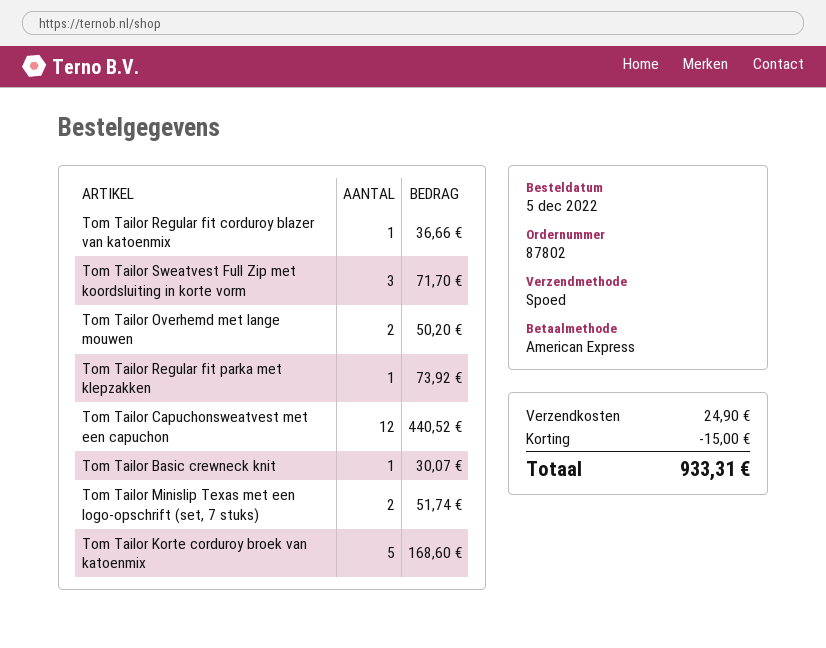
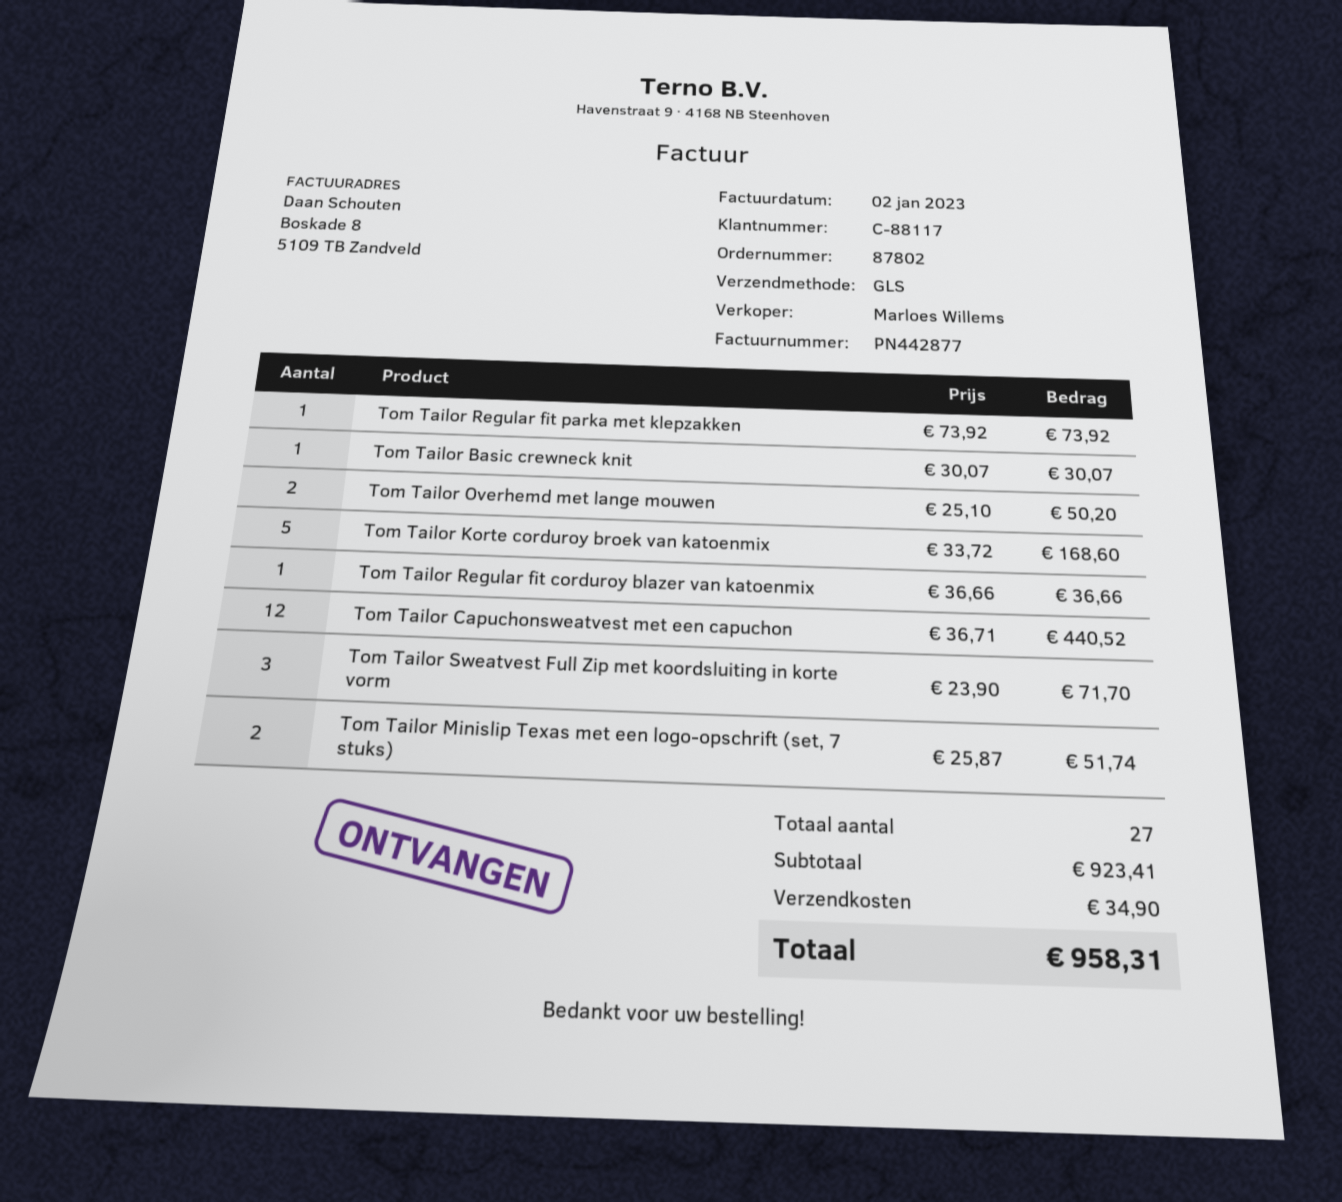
shipping method: express -> GLS
discount: 15.00 -> none
shipping: 24.90 -> 34.90
total: 933.31 -> 958.31

